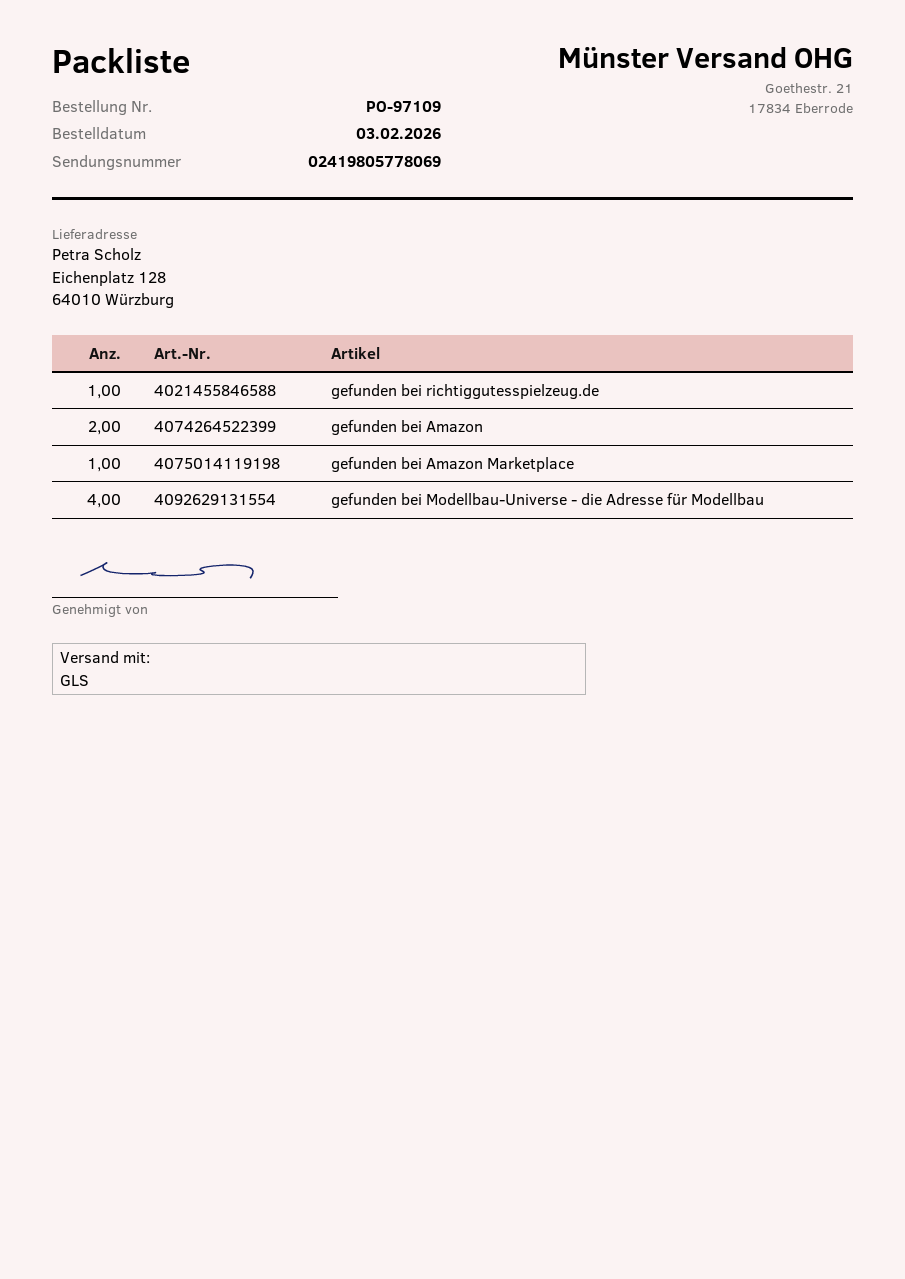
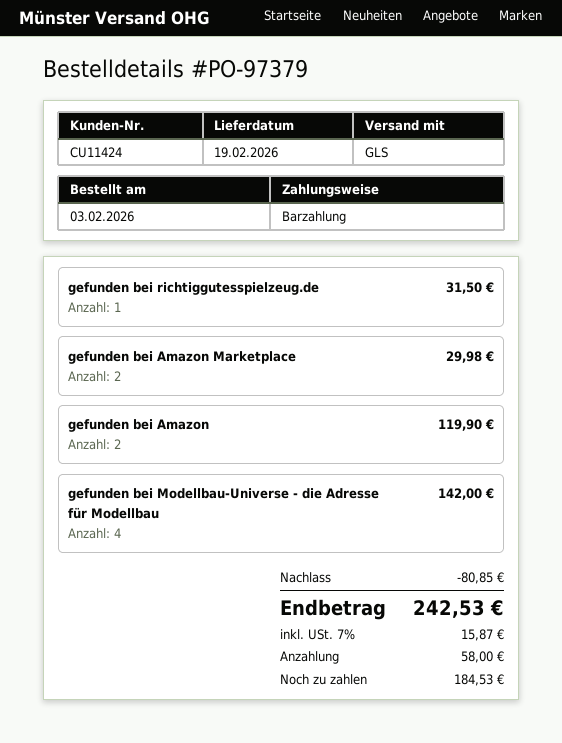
order number: PO-97109 -> PO-97379
gefunden bei Amazon Marketplace: 1 -> 2

